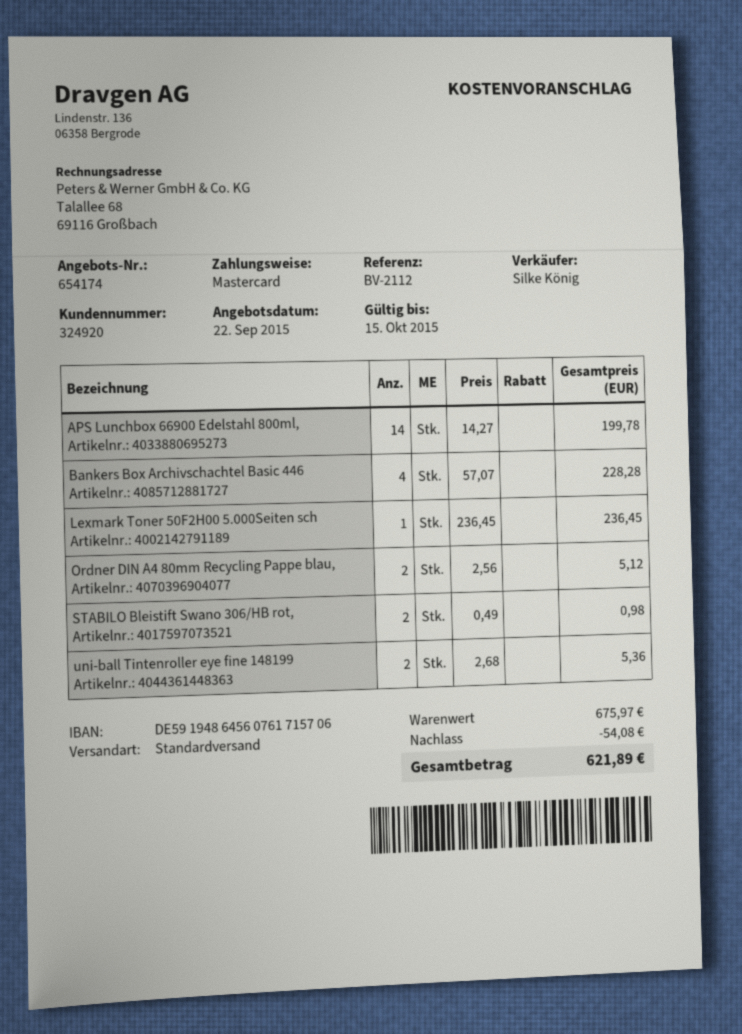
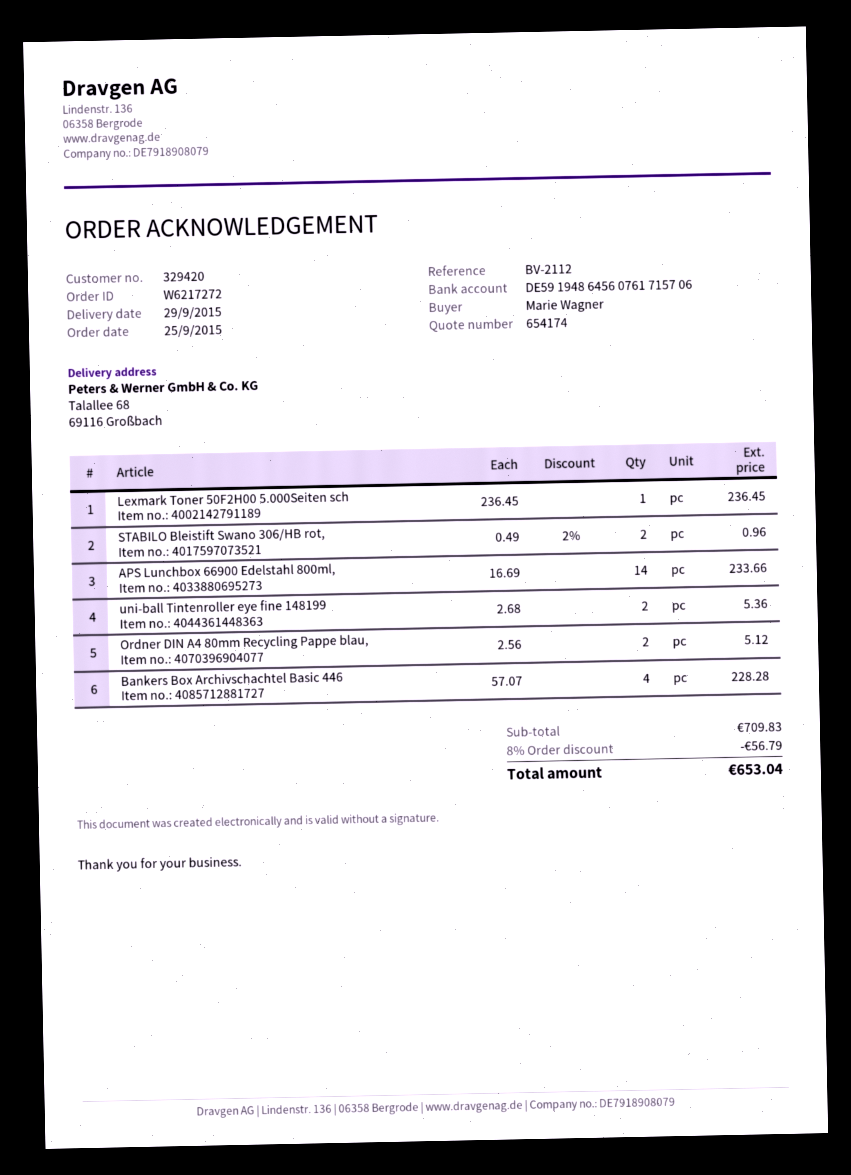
customer number: 324920 -> 329420
APS Lunchbox 66900 Edelstahl 800ml,: 14 x 14.27 = 199.78 -> 14 x 16.69 = 233.66
STABILO Bleistift Swano 306/HB rot,: 2 x 0.49 = 0.98 -> 2 x 0.49 - 2% = 0.96
subtotal: 675.97 -> 709.83
discount: 54.08 -> 56.79
total: 621.89 -> 653.04

